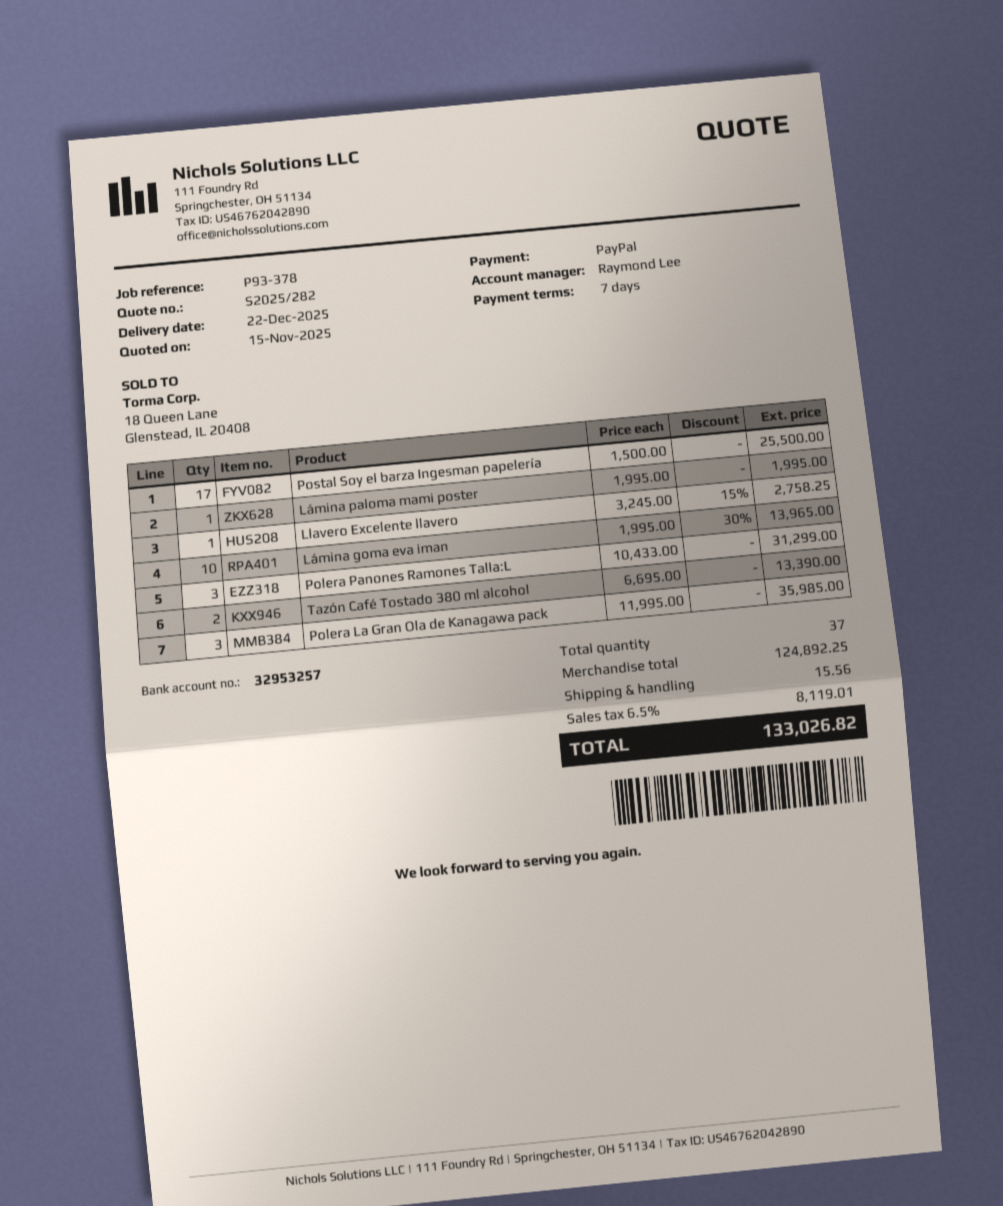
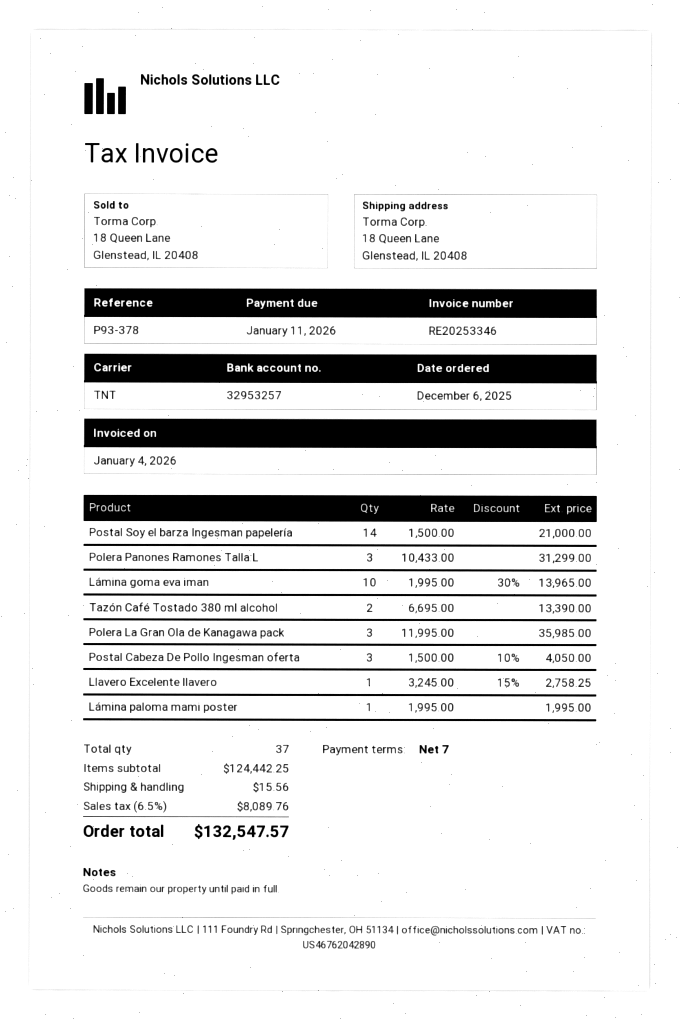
Postal Soy el barza Ingesman papelería: 17 x 1500.00 = 25500.00 -> 14 x 1500.00 = 21000.00
Postal Cabeza De Pollo Ingesman oferta: none -> 3 x 1500.00 - 10% = 4050.00
subtotal: 124892.25 -> 124442.25
tax: 6.5% = 8119.01 -> 6.5% = 8089.76
total: 133026.82 -> 132547.57

